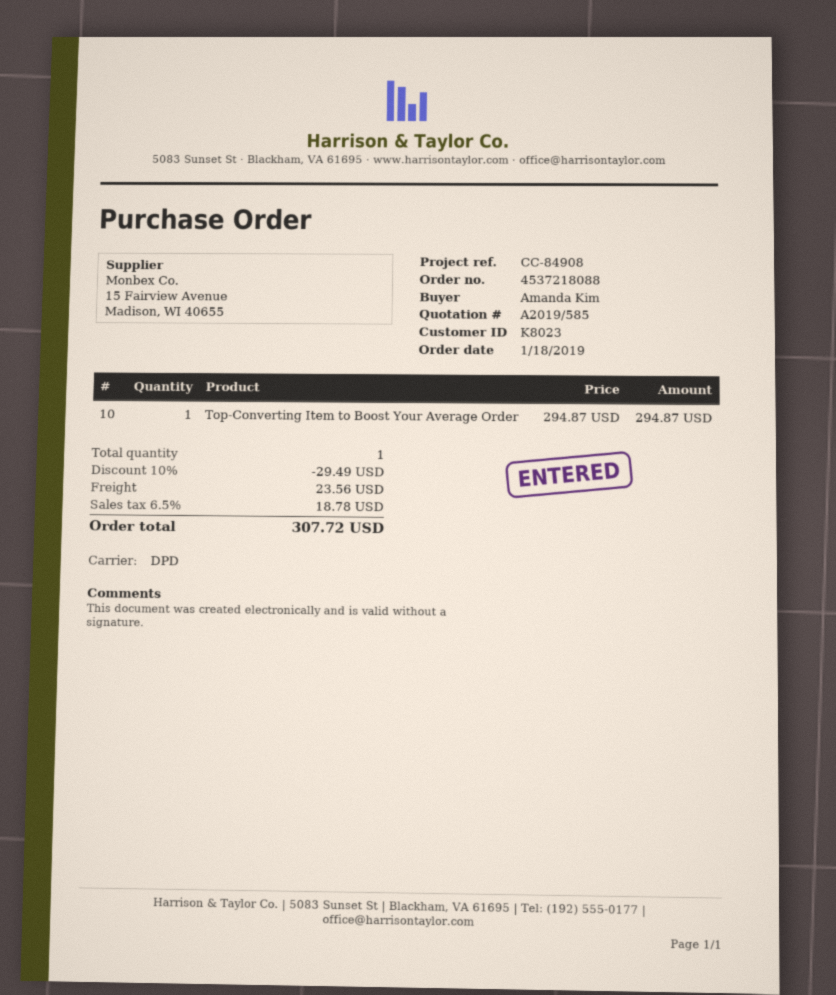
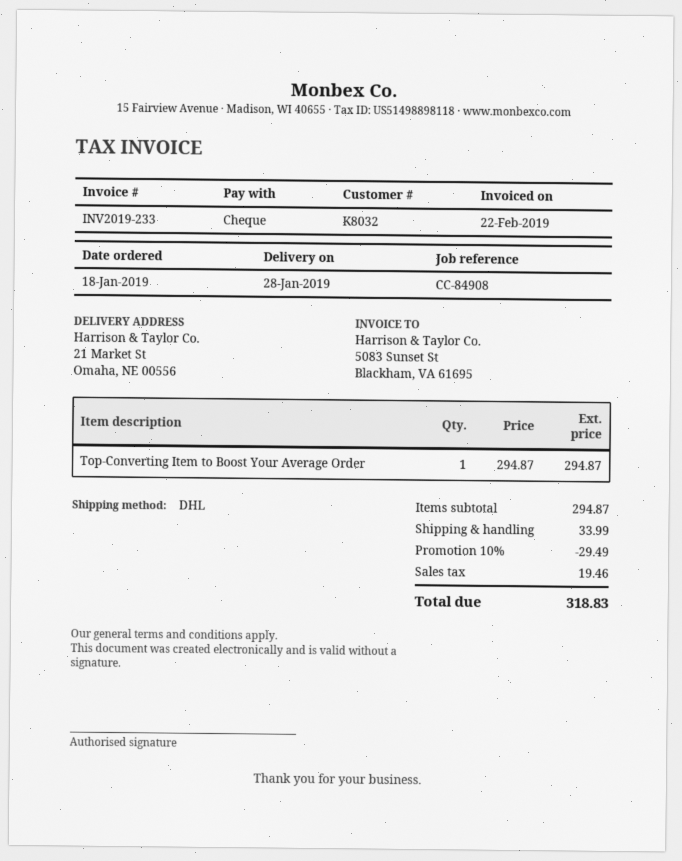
customer number: K8023 -> K8032
shipping method: DPD -> DHL
shipping: 23.56 -> 33.99
tax: 18.78 -> 19.46
total: 307.72 -> 318.83

